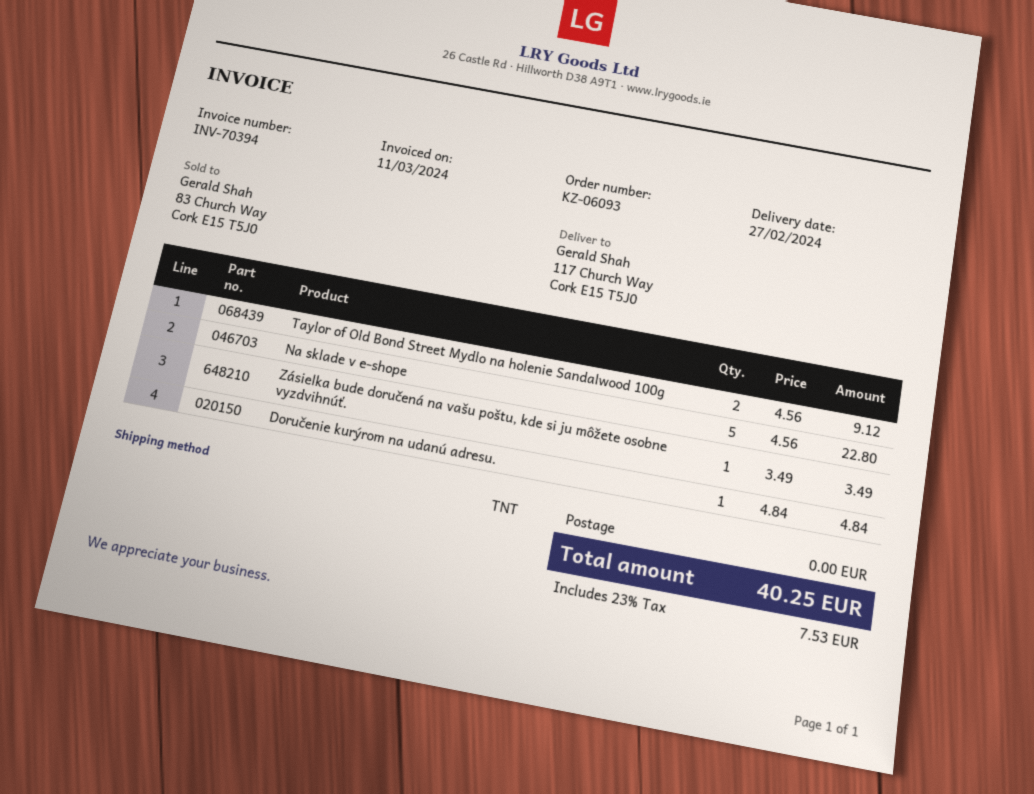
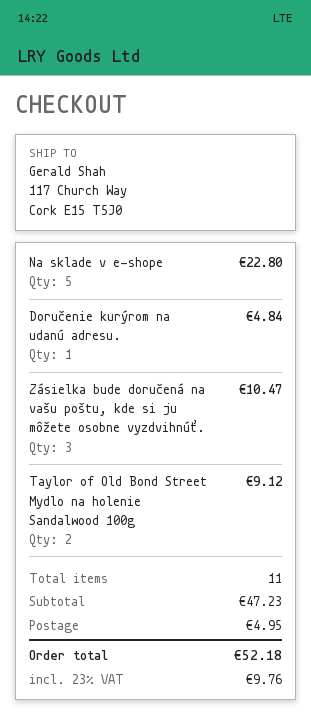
Zásielka bude doručená na vašu poštu, kde si ju môžete osobne vyzdvihnúť.: 1 for 3.49 -> 3 for 10.47
shipping: 0.00 -> 4.95
tax: 23% = 7.53 -> 23% = 9.76
total: 40.25 -> 52.18

